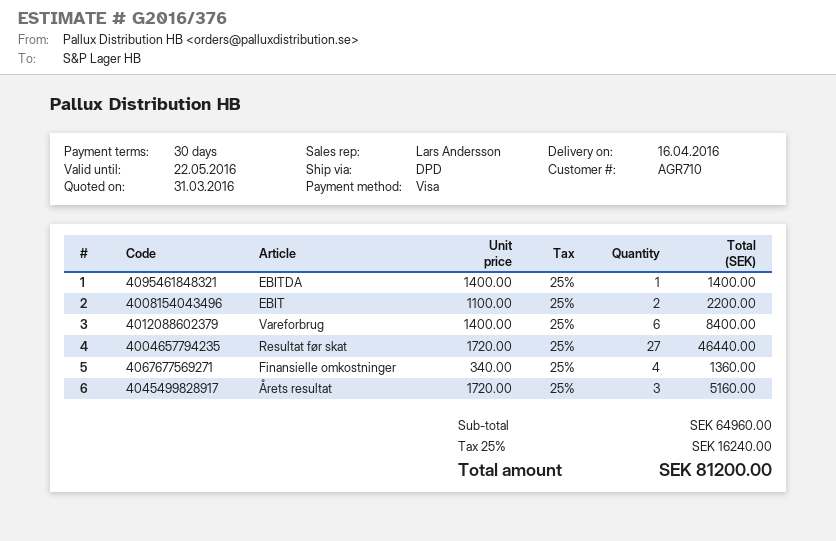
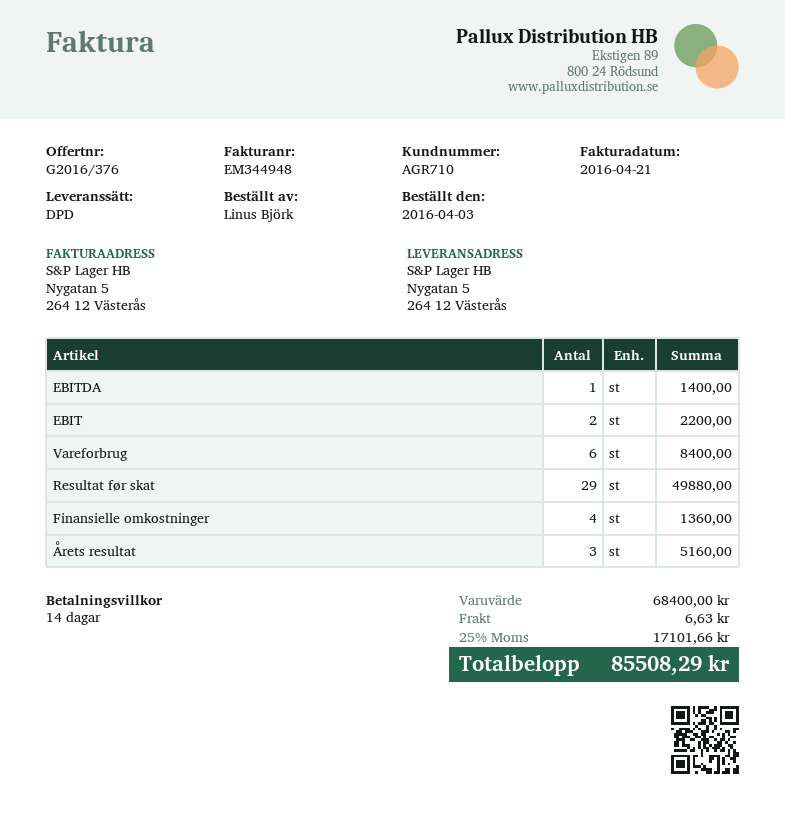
payment terms: 30 days -> 14 days
Resultat før skat: 27 for 46440.00 -> 29 for 49880.00
subtotal: 64960.00 -> 68400.00
shipping: none -> 6.63
tax: 25% = 16240.00 -> 25% = 17101.66
total: 81200.00 -> 85508.29

